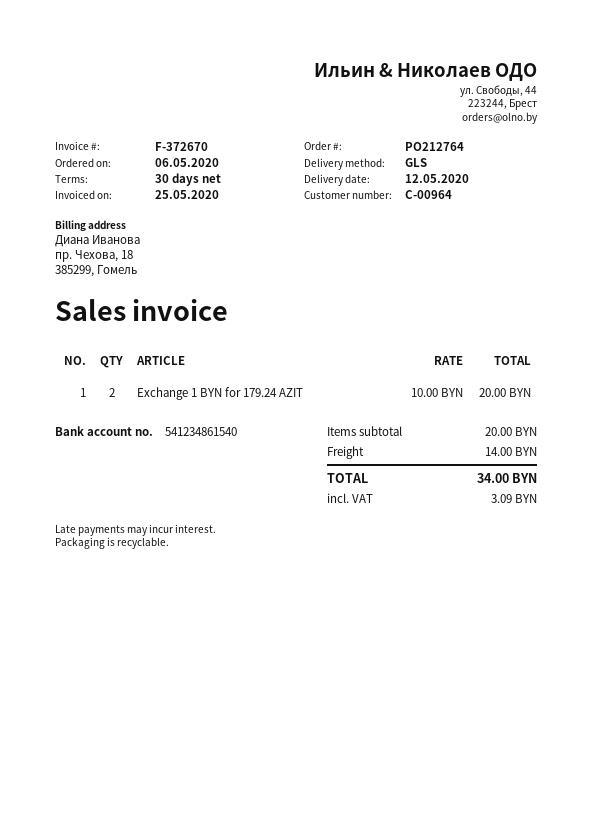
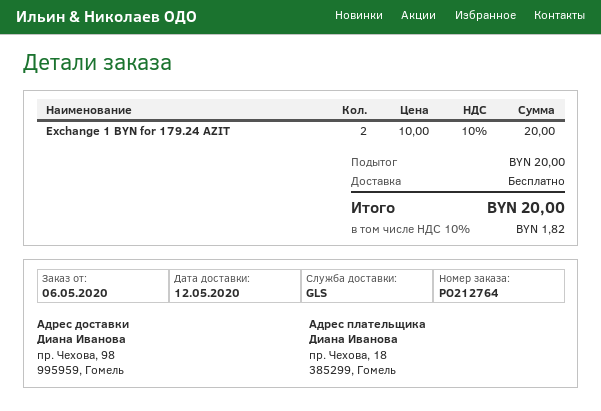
shipping: 14.00 -> 0.00
tax: 3.09 -> 1.82
total: 34.00 -> 20.00

